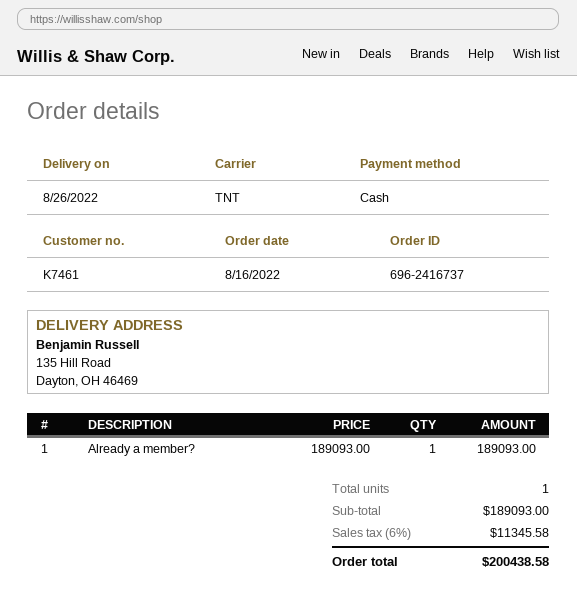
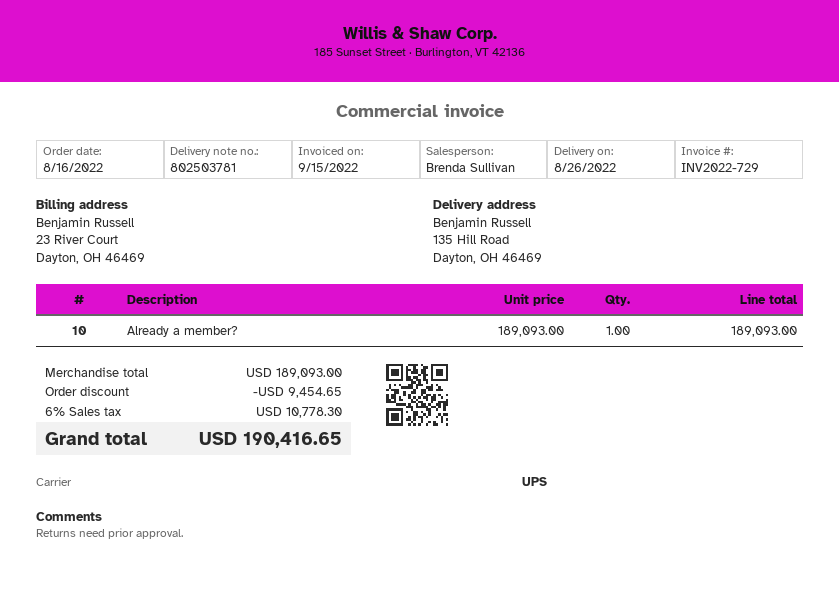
shipping method: TNT -> UPS
discount: none -> 9454.65
tax: 6% = 11345.58 -> 6% = 10778.30
total: 200438.58 -> 190416.65

